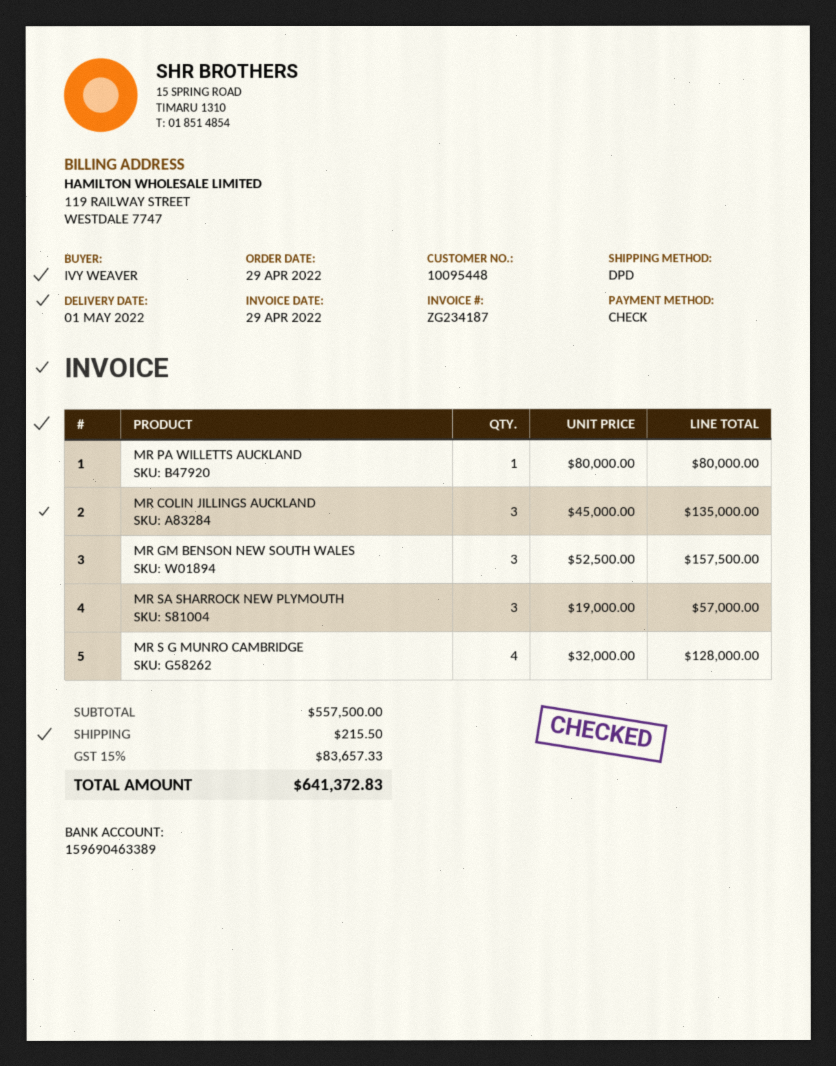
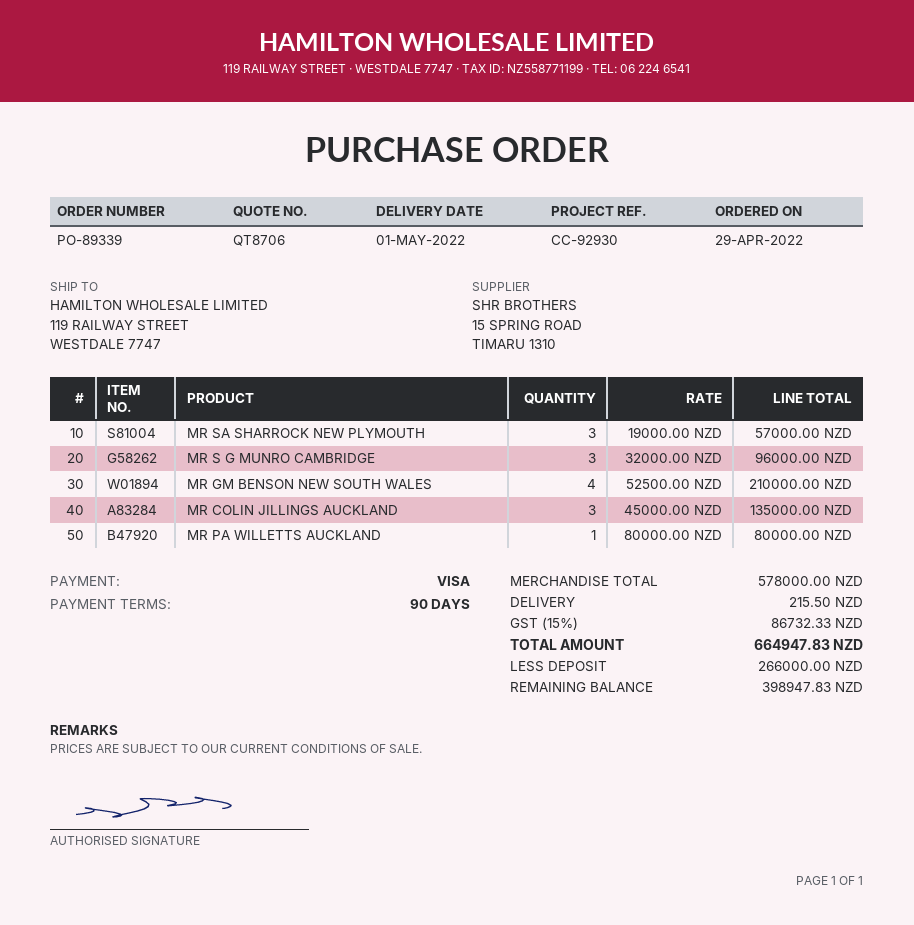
payment method: cheque -> Visa
MR GM BENSON NEW SOUTH WALES: 3 x 52500.00 = 157500.00 -> 4 x 52500.00 = 210000.00
MR S G MUNRO CAMBRIDGE: 4 x 32000.00 = 128000.00 -> 3 x 32000.00 = 96000.00
subtotal: 557500.00 -> 578000.00
tax: 15% = 83657.33 -> 15% = 86732.33
total: 641372.83 -> 664947.83

